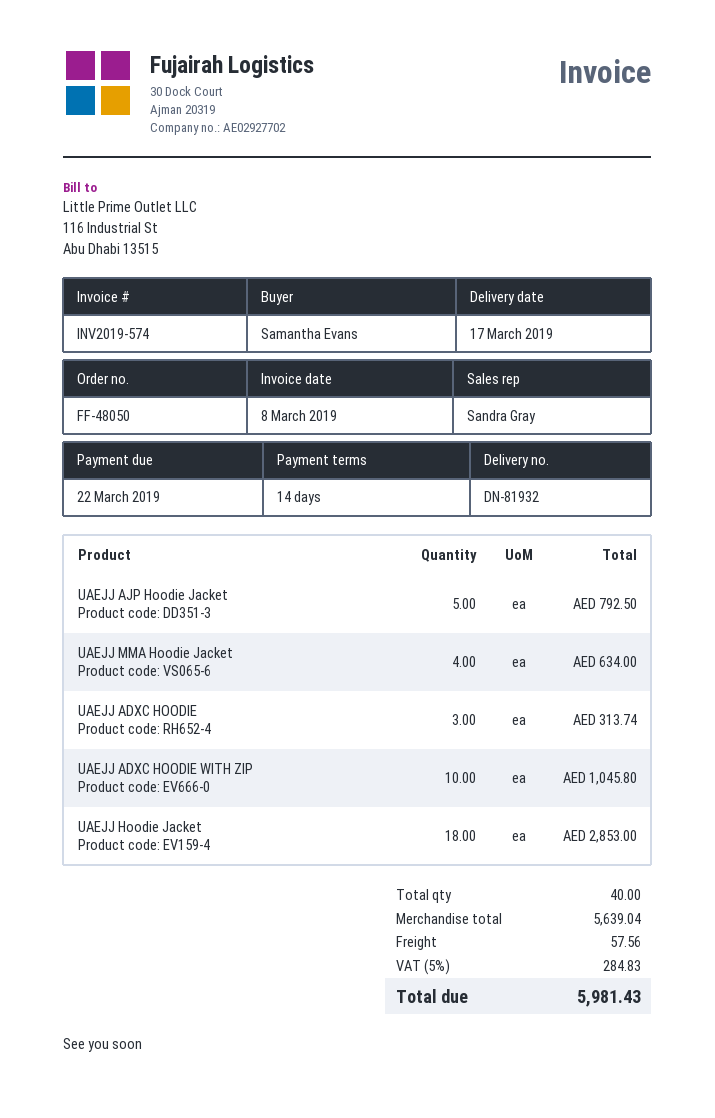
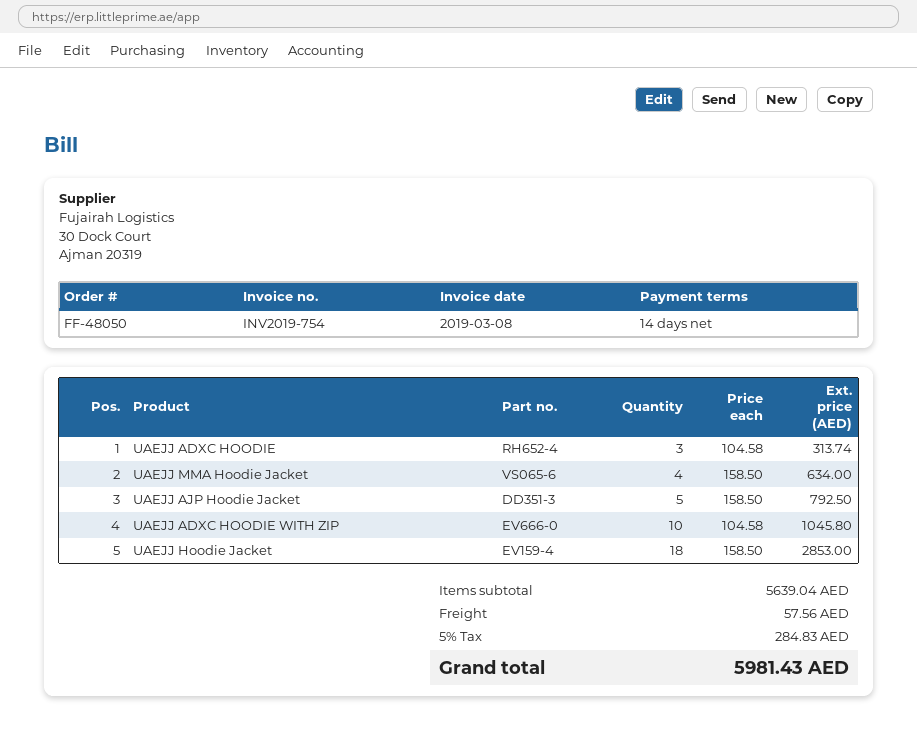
invoice number: INV2019-574 -> INV2019-754

